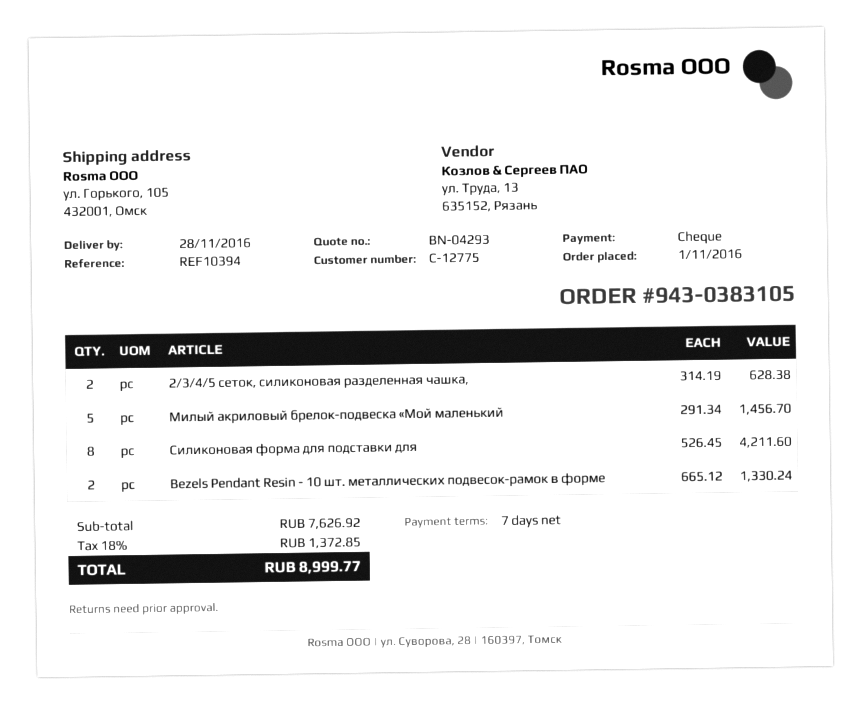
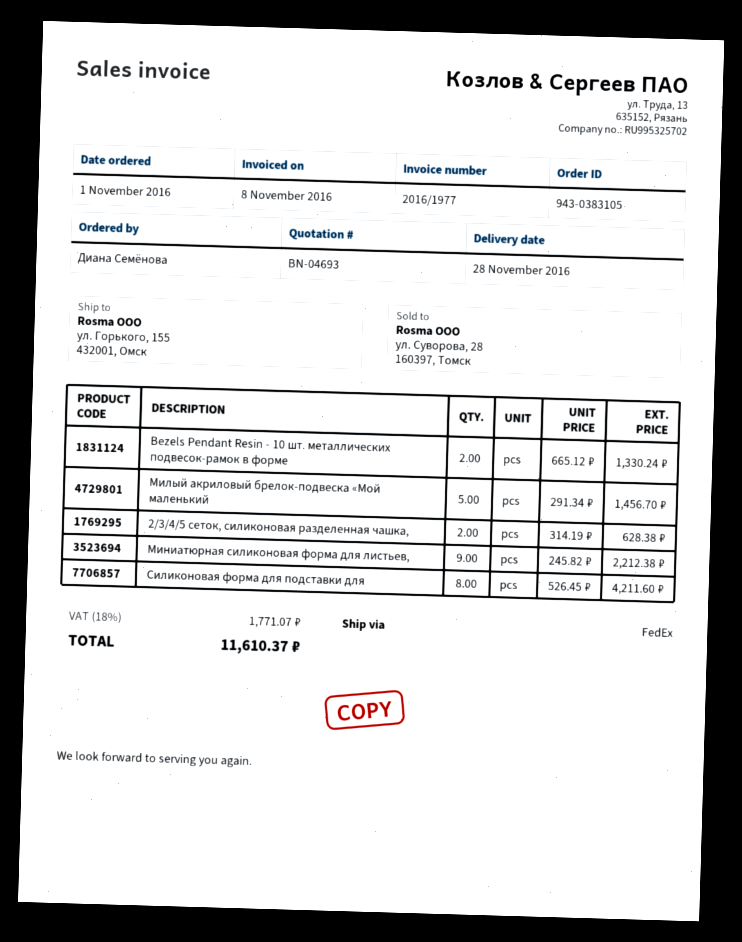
quote number: BN-04293 -> BN-04693
ship to: ул. Горького, 105, 432001, Омск -> ул. Горького, 155, 432001, Омск
Миниатюрная силиконовая форма для листьев,: none -> 9 x 245.82 = 2212.38
tax: 18% = 1372.85 -> 18% = 1771.07
total: 8999.77 -> 11610.37

